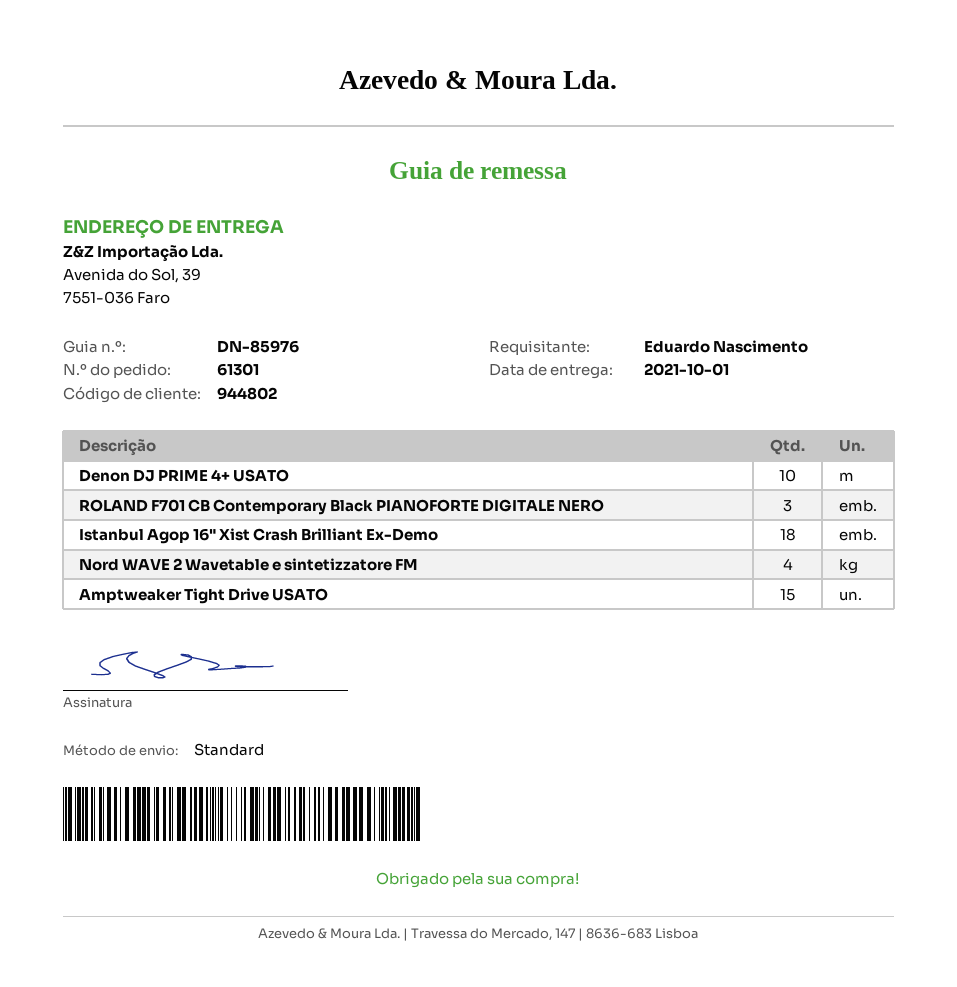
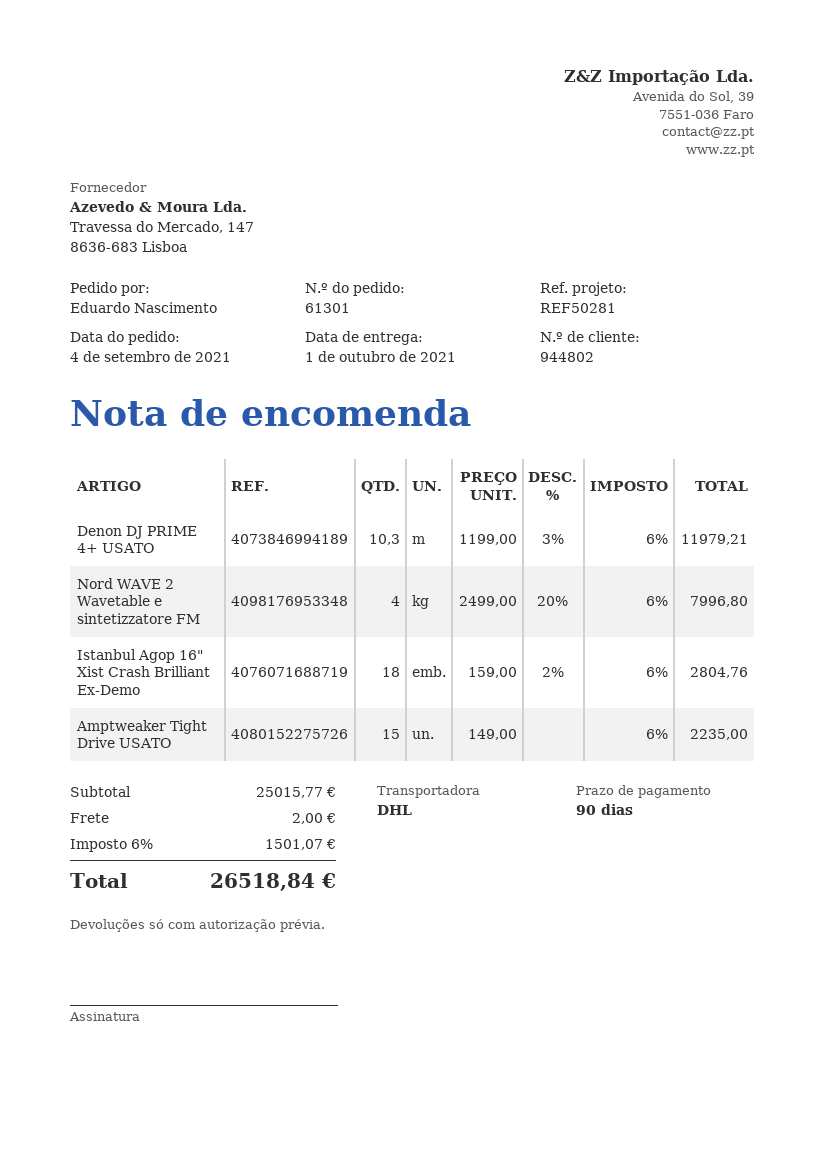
shipping method: standard -> DHL
Denon DJ PRIME 4+ USATO: 10 -> 10.3
ROLAND F701 CB Contemporary Black PIANOFORTE DIGITALE NERO: 3 -> none

